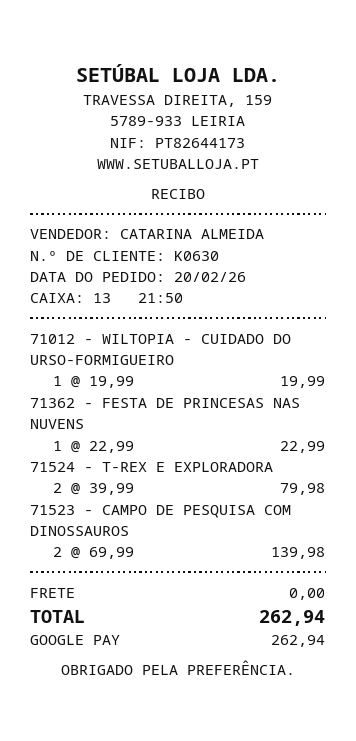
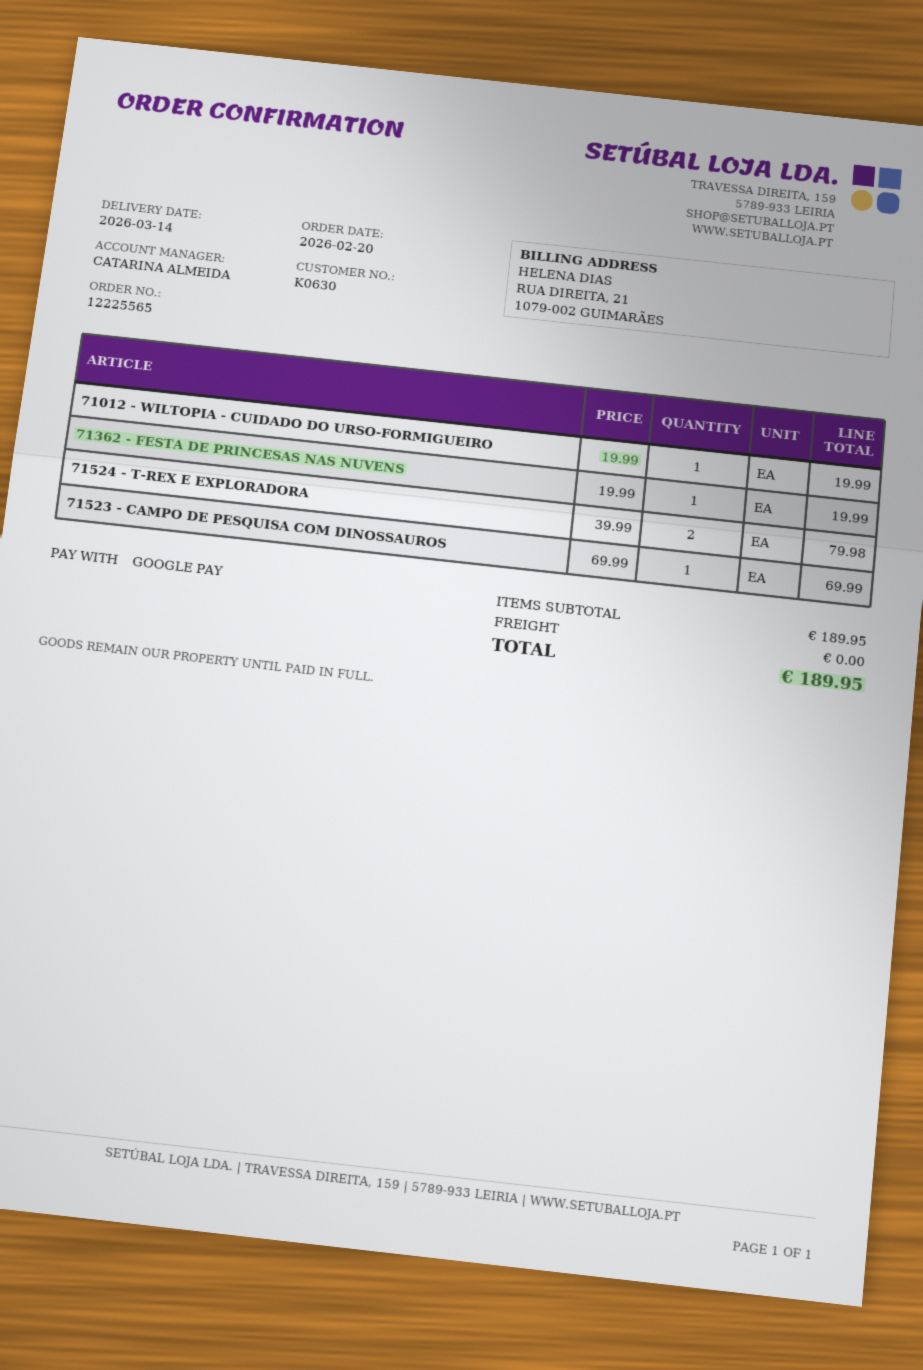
71362 - FESTA DE PRINCESAS NAS NUVENS: 1 x 22.99 = 22.99 -> 1 x 19.99 = 19.99
71523 - CAMPO DE PESQUISA COM DINOSSAUROS: 2 x 69.99 = 139.98 -> 1 x 69.99 = 69.99
total: 262.94 -> 189.95

